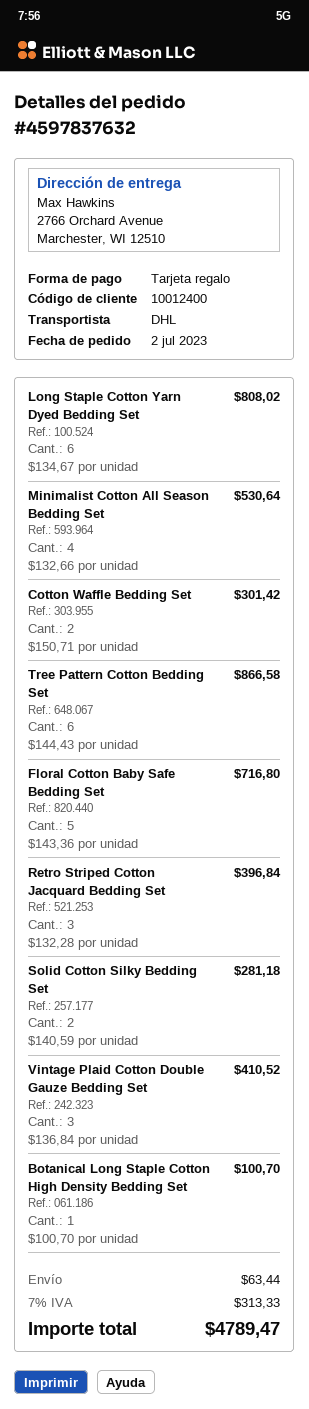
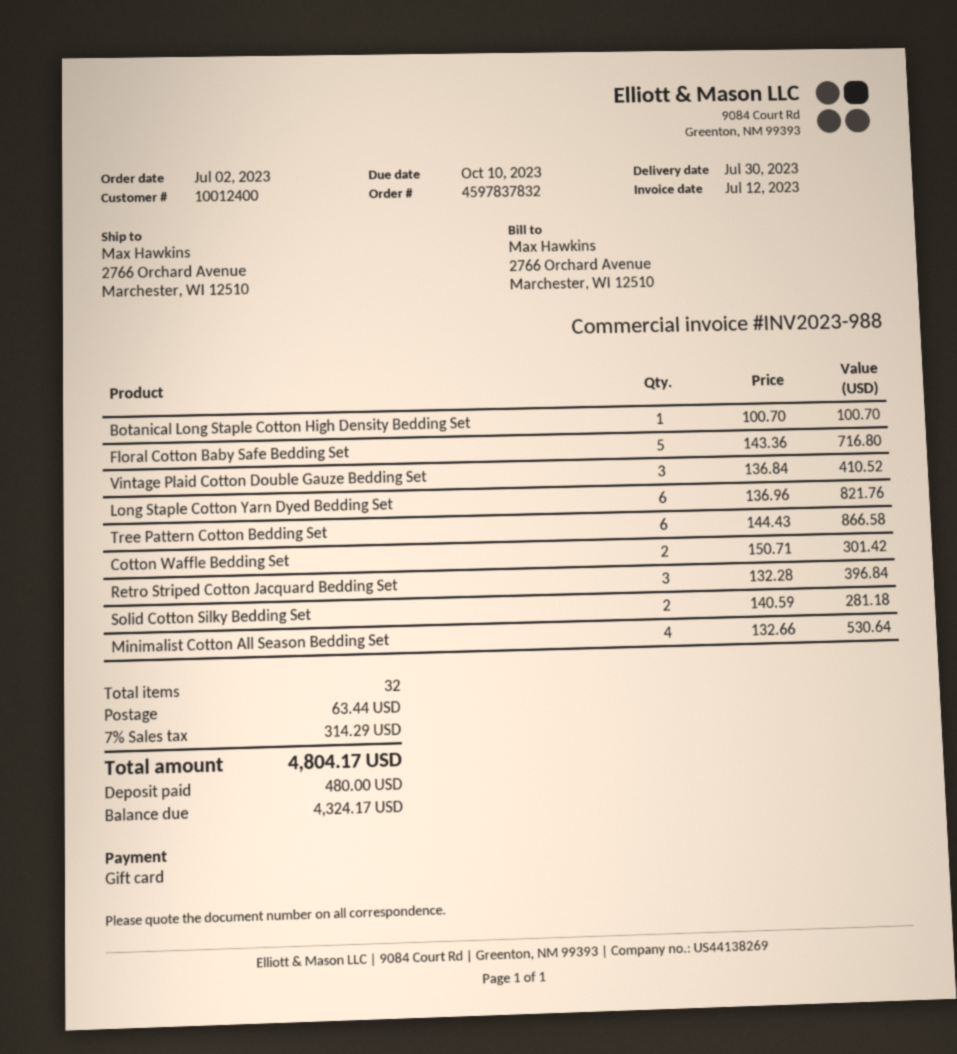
order number: 4597837632 -> 4597837832
Long Staple Cotton Yarn Dyed Bedding Set: 6 x 134.67 = 808.02 -> 6 x 136.96 = 821.76
tax: 7% = 313.33 -> 7% = 314.29
total: 4789.47 -> 4804.17

